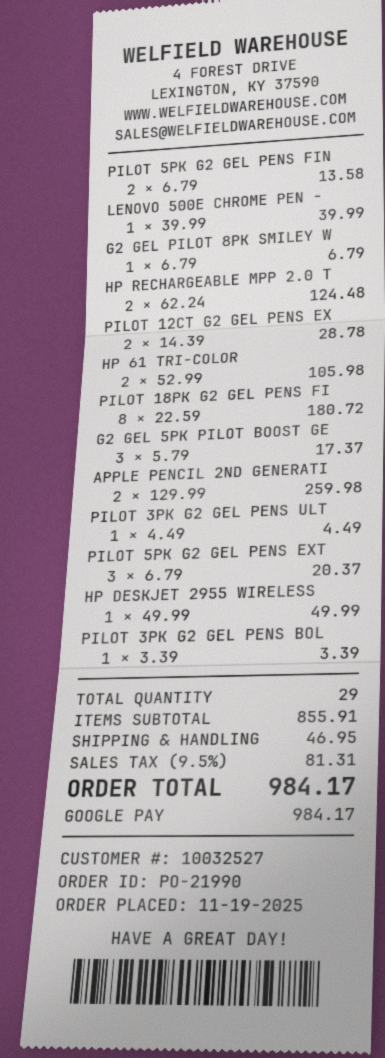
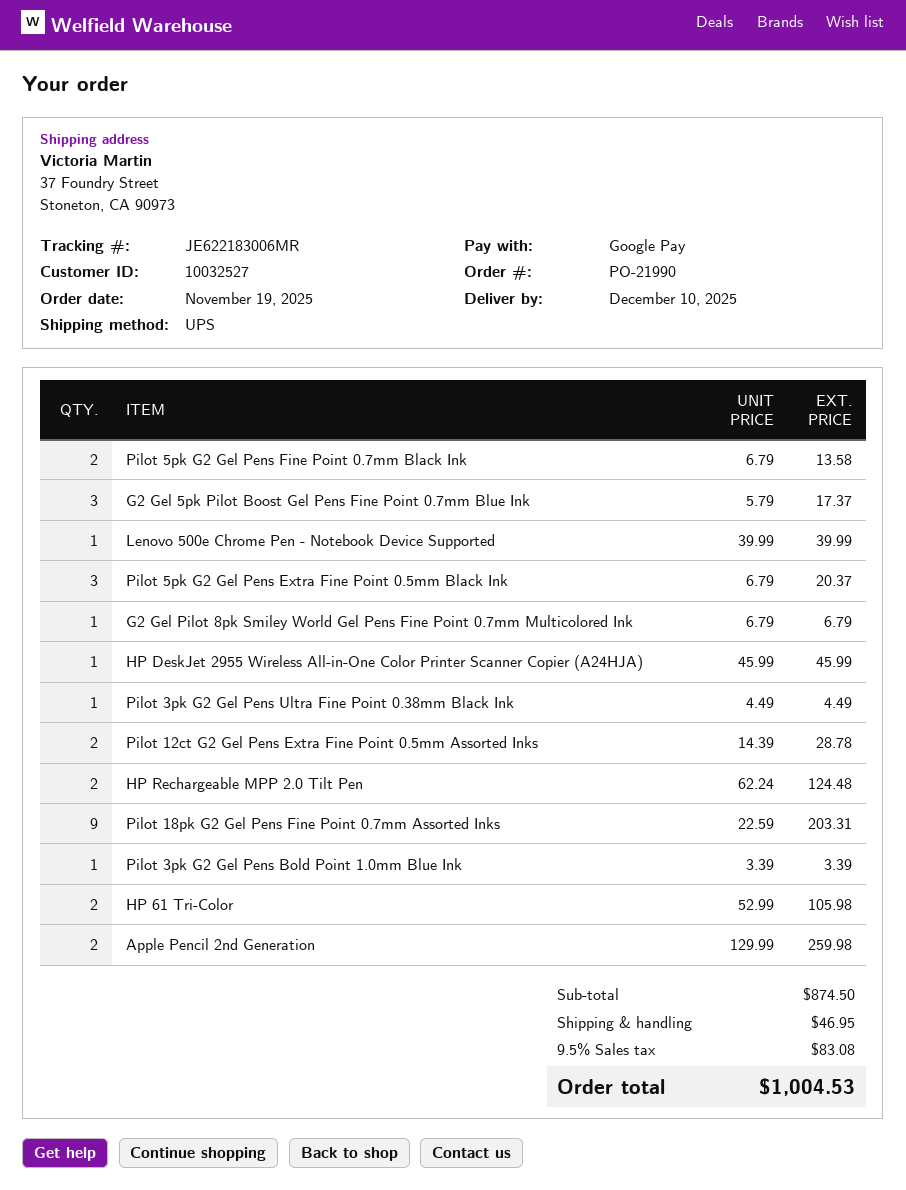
PILOT 18PK G2 GEL PENS FI: 8 x 22.59 = 180.72 -> 9 x 22.59 = 203.31
HP DESKJET 2955 WIRELESS: 1 x 49.99 = 49.99 -> 1 x 45.99 = 45.99
subtotal: 855.91 -> 874.50
tax: 9.5% = 81.31 -> 9.5% = 83.08
total: 984.17 -> 1004.53

